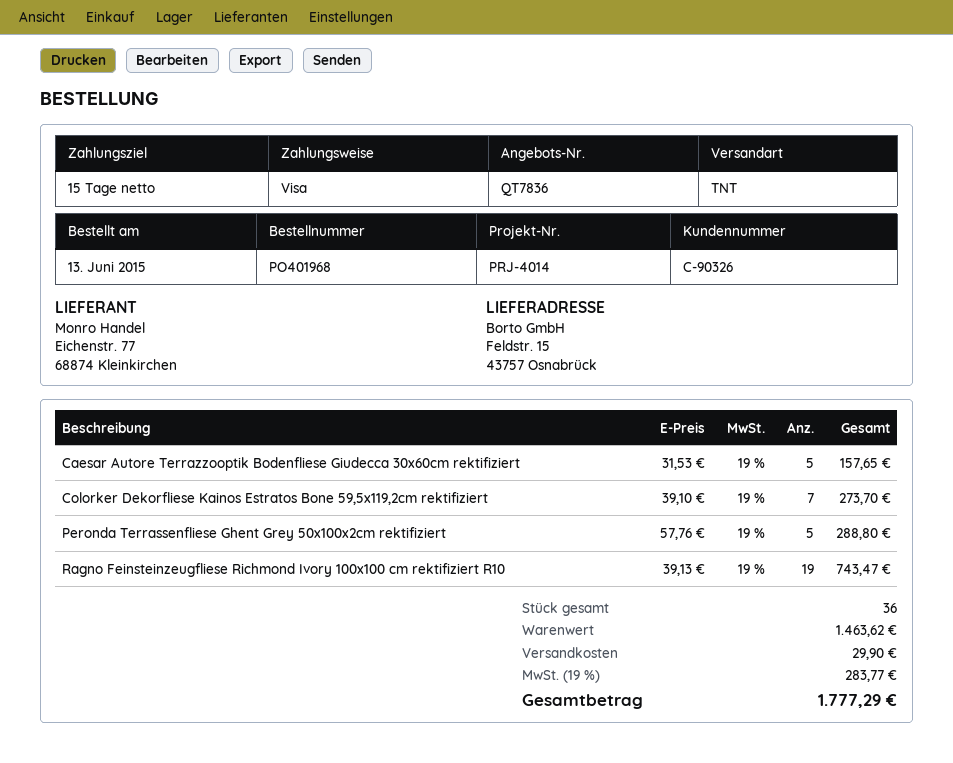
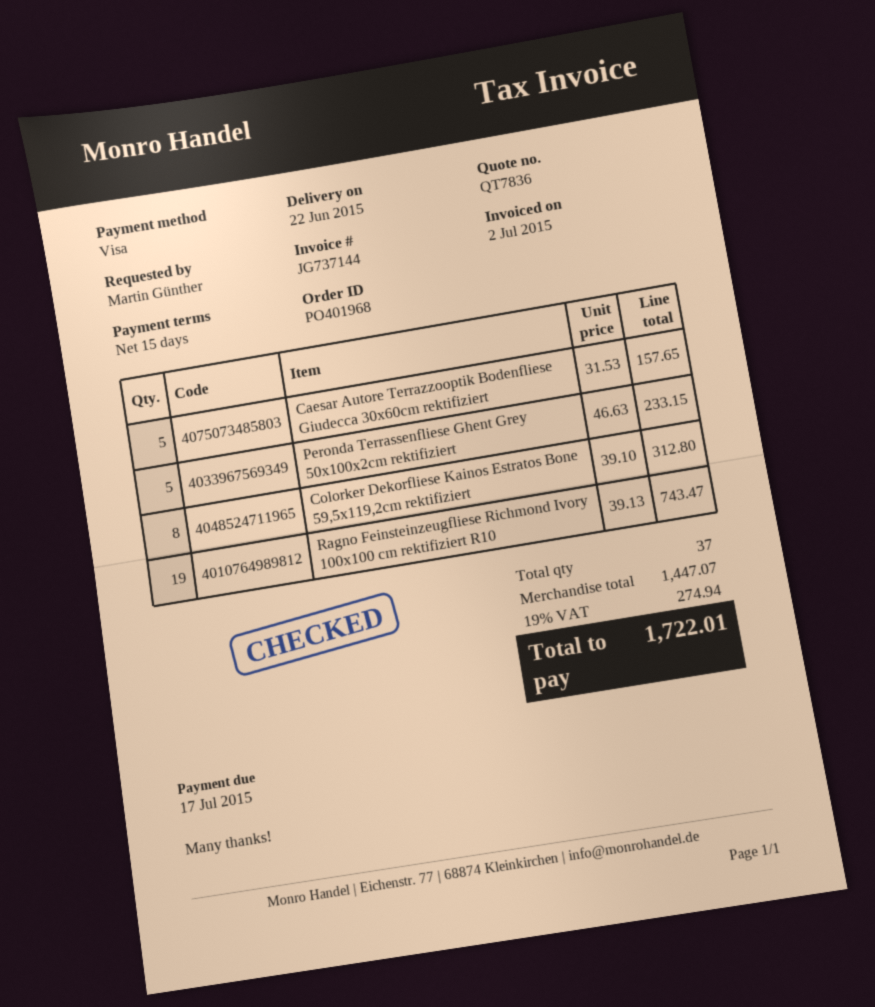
Colorker Dekorfliese Kainos Estratos Bone 59,5x119,2cm rektifiziert: 7 x 39.10 = 273.70 -> 8 x 39.10 = 312.80
Peronda Terrassenfliese Ghent Grey 50x100x2cm rektifiziert: 5 x 57.76 = 288.80 -> 5 x 46.63 = 233.15
total quantity: 36 -> 37
subtotal: 1463.62 -> 1447.07
shipping: 29.90 -> none
tax: 19% = 283.77 -> 19% = 274.94
total: 1777.29 -> 1722.01

